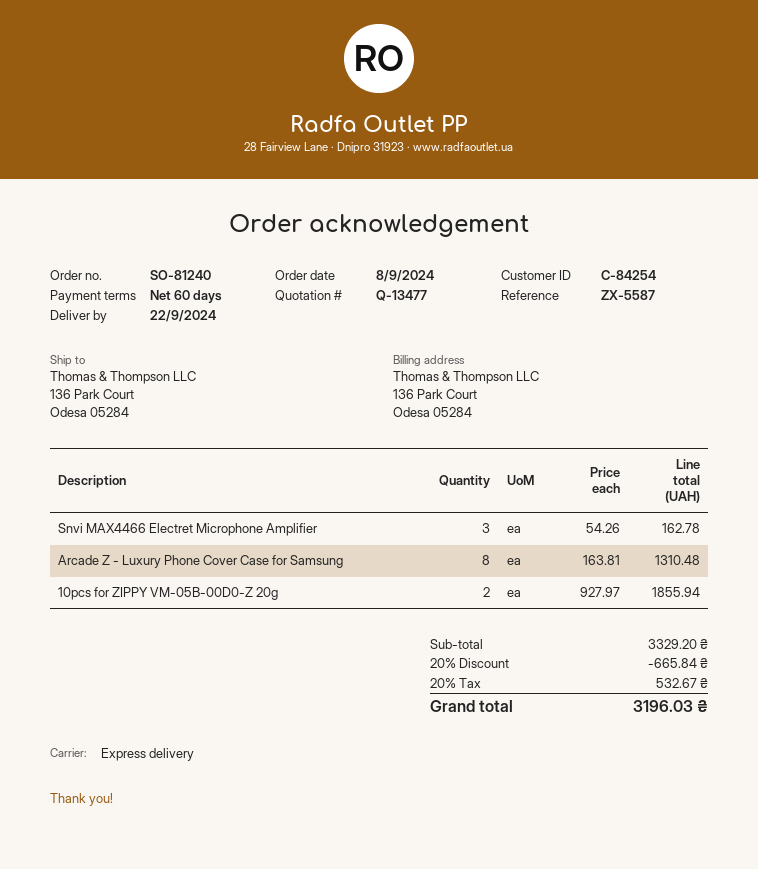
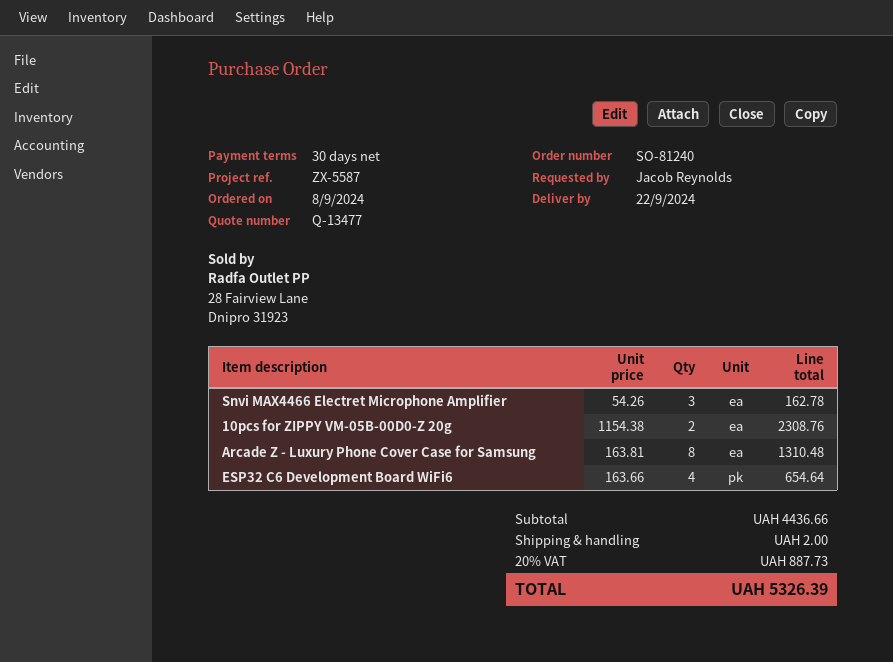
payment terms: 60 days -> 30 days
10pcs for ZIPPY VM-05B-00D0-Z 20g: 2 x 927.97 = 1855.94 -> 2 x 1154.38 = 2308.76
ESP32 C6 Development Board WiFi6: none -> 4 x 163.66 = 654.64
subtotal: 3329.20 -> 4436.66
discount: 20% = 665.84 -> none
shipping: none -> 2.00
tax: 20% = 532.67 -> 20% = 887.73
total: 3196.03 -> 5326.39

